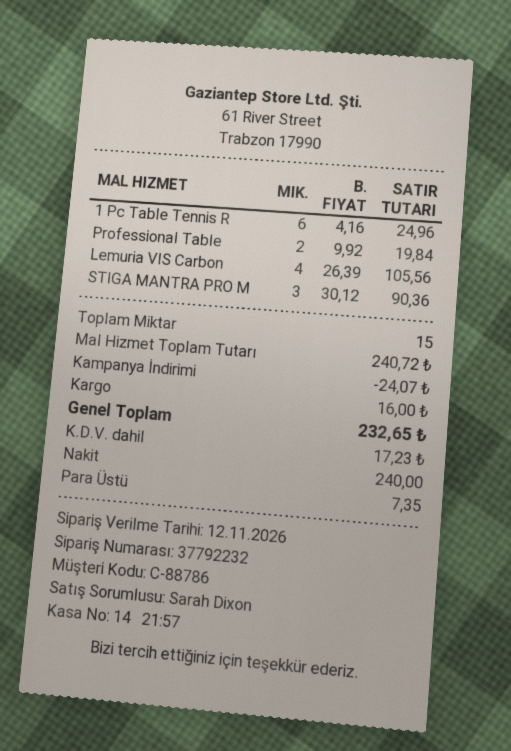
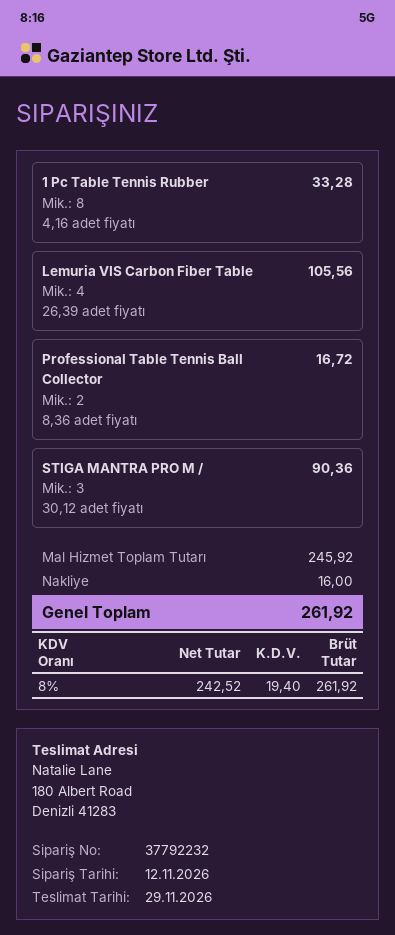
1 Pc Table Tennis R: 6 x 4.16 = 24.96 -> 8 x 4.16 = 33.28
Professional Table: 2 x 9.92 = 19.84 -> 2 x 8.36 = 16.72
subtotal: 240.72 -> 245.92
discount: 24.07 -> none
tax: 17.23 -> 19.40
total: 232.65 -> 261.92

